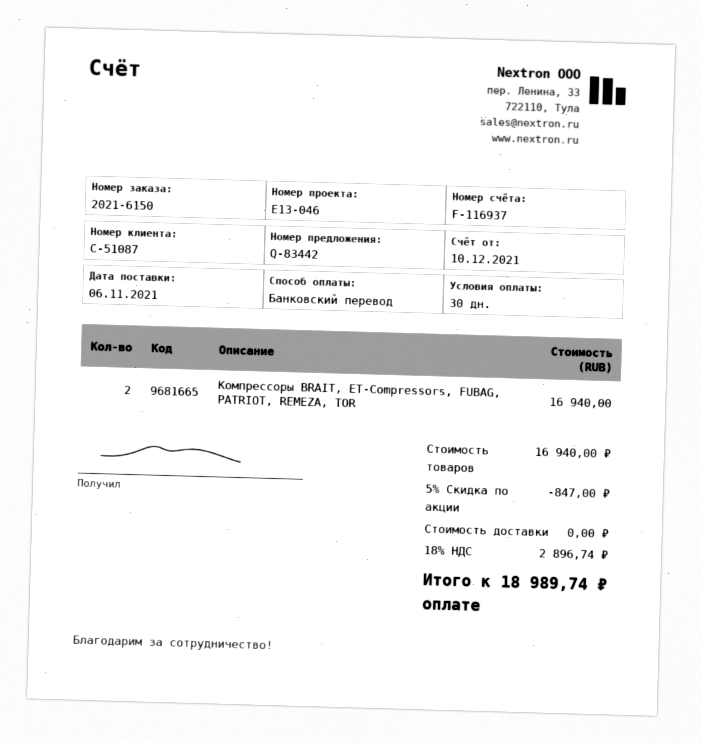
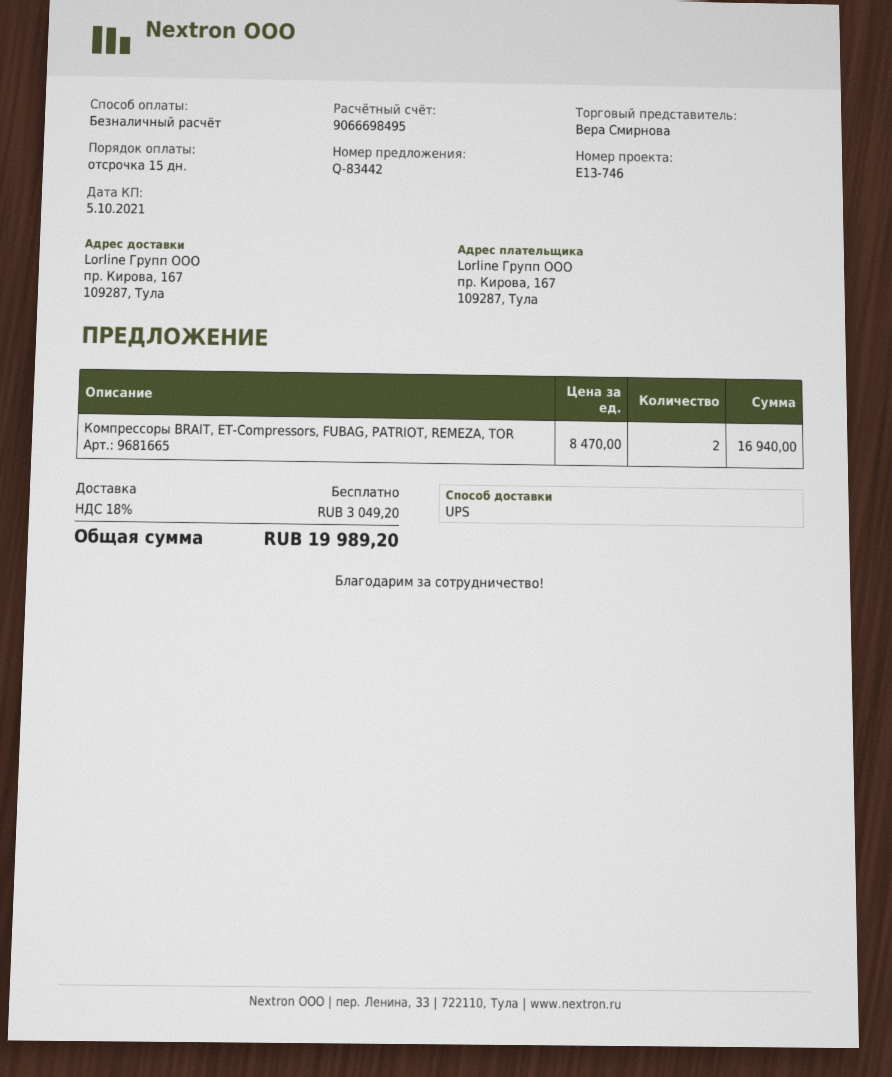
payment terms: 30 days -> 15 days
reference: E13-046 -> E13-746
discount: 5% = 847.00 -> none
tax: 18% = 2896.74 -> 18% = 3049.20
total: 18989.74 -> 19989.20

